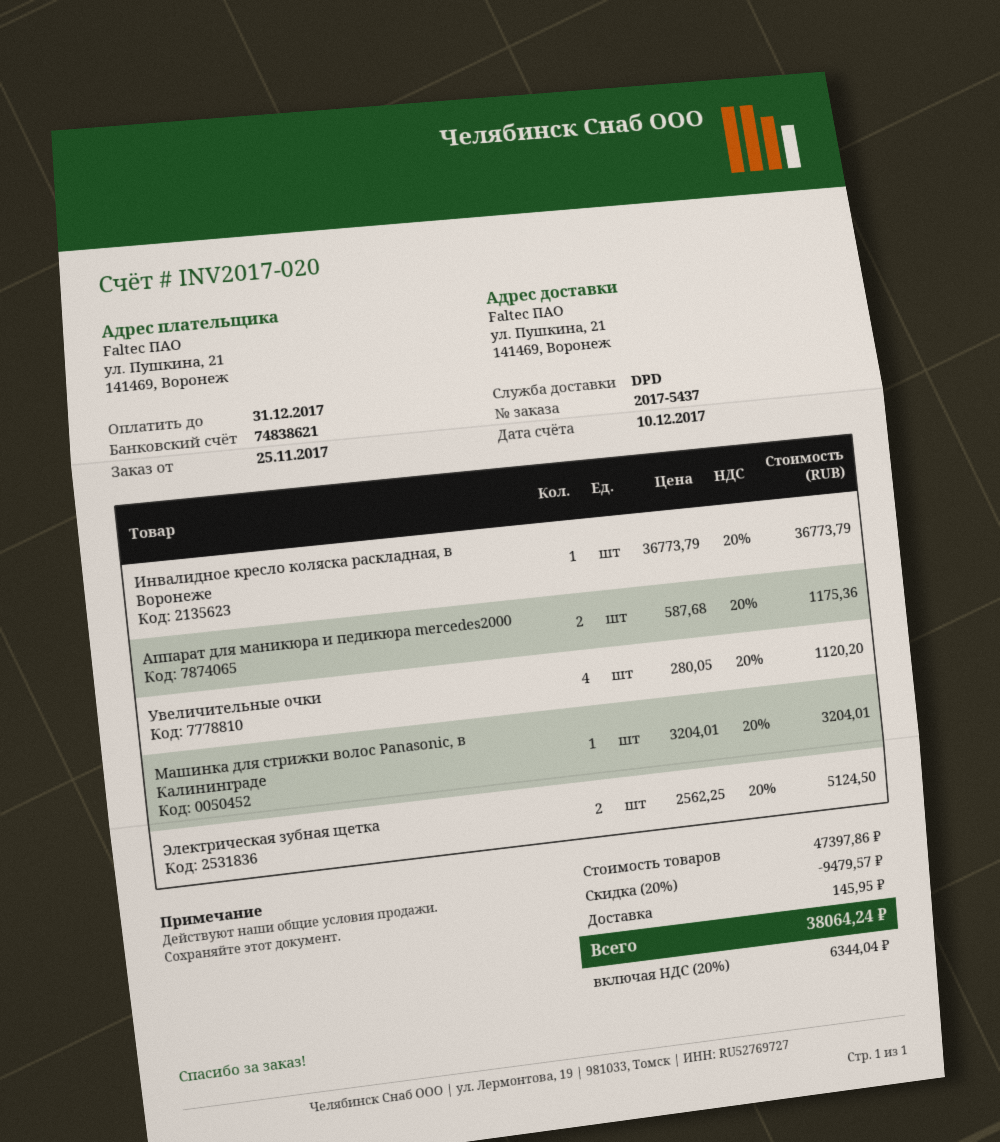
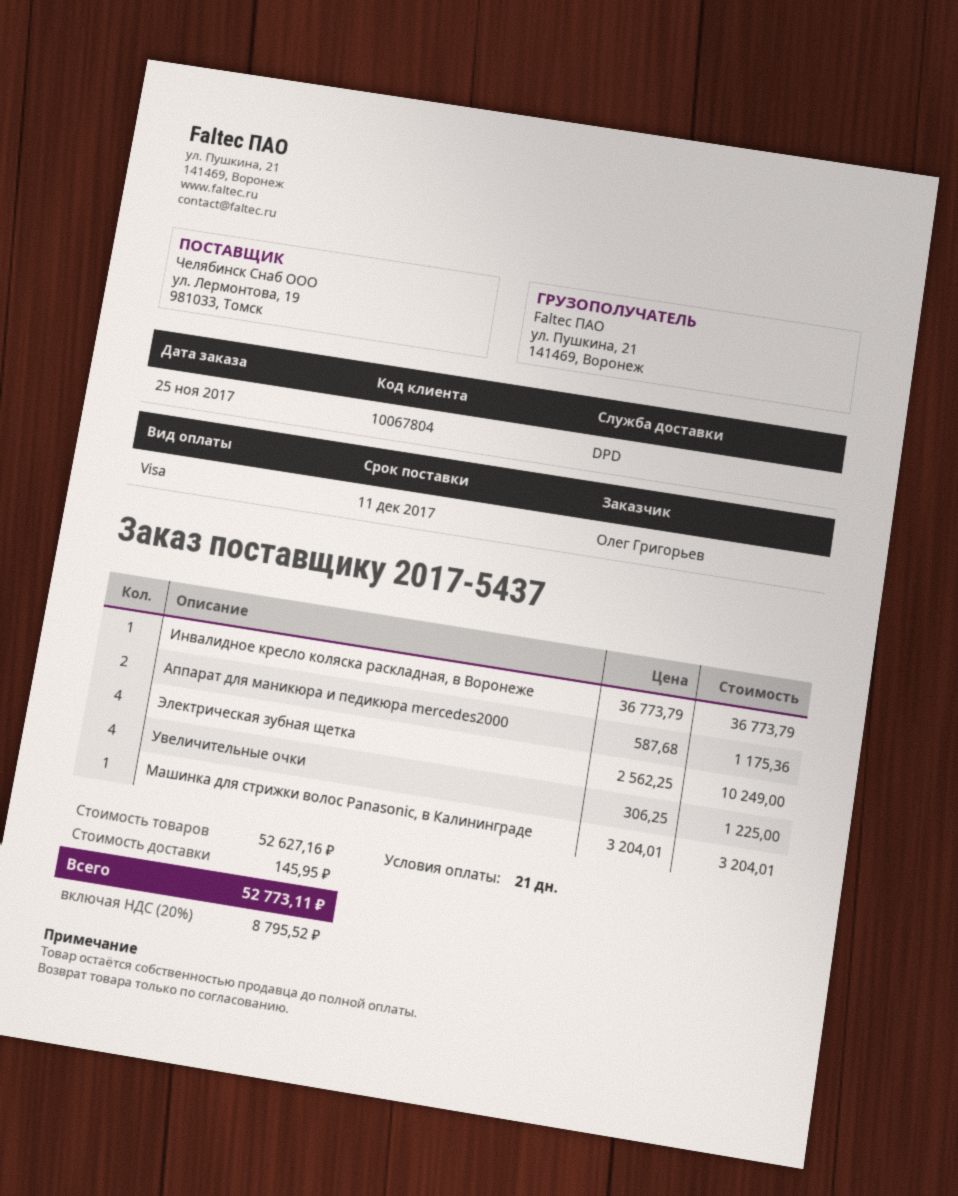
Увеличительные очки: 4 x 280.05 = 1120.20 -> 4 x 306.25 = 1225.00
Электрическая зубная щетка: 2 x 2562.25 = 5124.50 -> 4 x 2562.25 = 10249.00
subtotal: 47397.86 -> 52627.16
discount: 20% = 9479.57 -> none
tax: 20% = 6344.04 -> 20% = 8795.52
total: 38064.24 -> 52773.11

